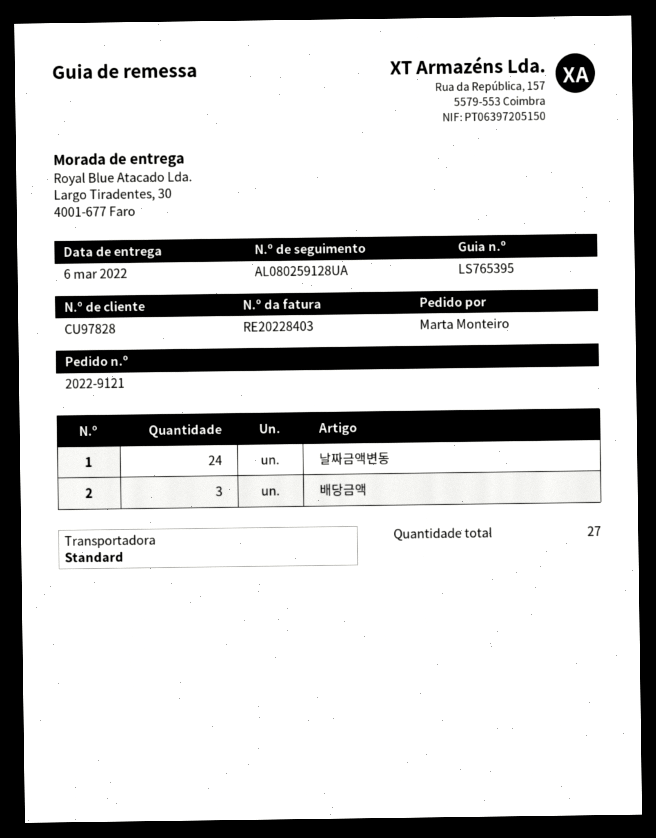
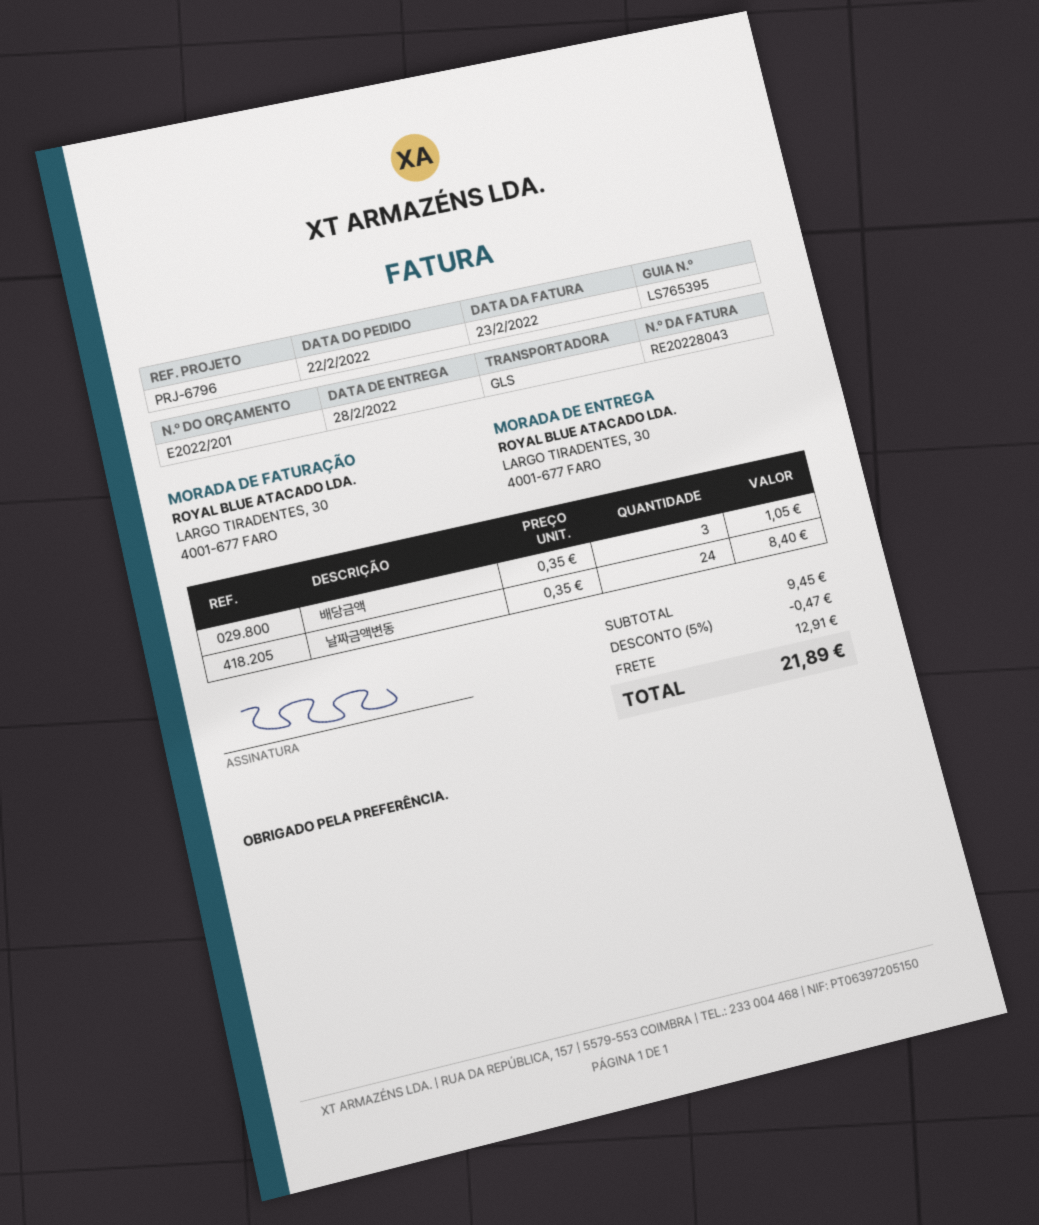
delivery date: 2022-03-06 -> 2022-02-28
invoice number: RE20228403 -> RE20228043
shipping method: standard -> GLS

